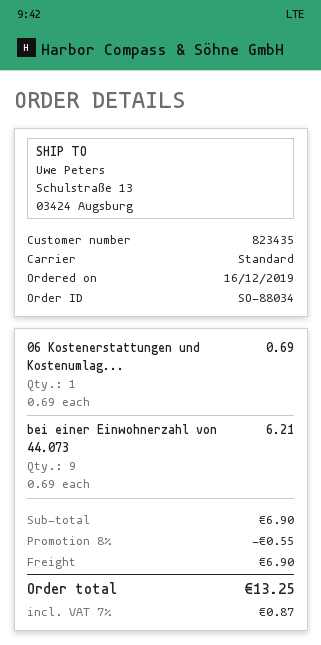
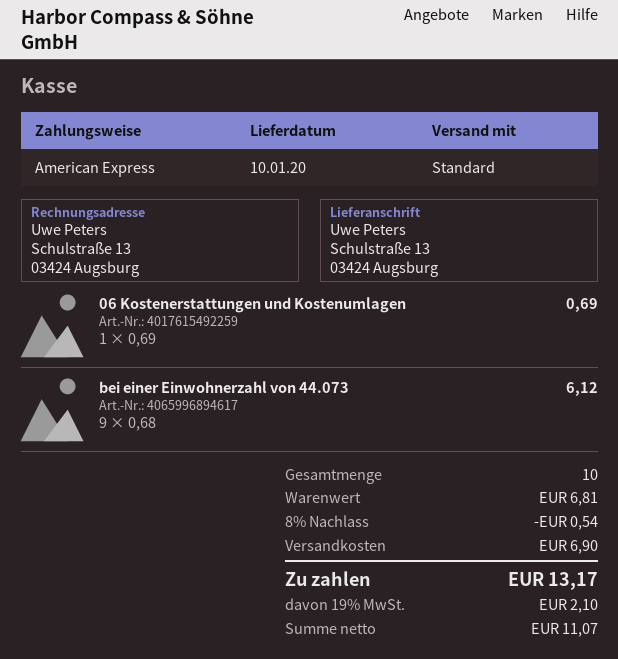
bei einer Einwohnerzahl von 44.073: 9 x 0.69 = 6.21 -> 9 x 0.68 = 6.12
subtotal: 6.90 -> 6.81
discount: 8% = 0.55 -> 8% = 0.54
tax: 7% = 0.87 -> 19% = 2.10
total: 13.25 -> 13.17

